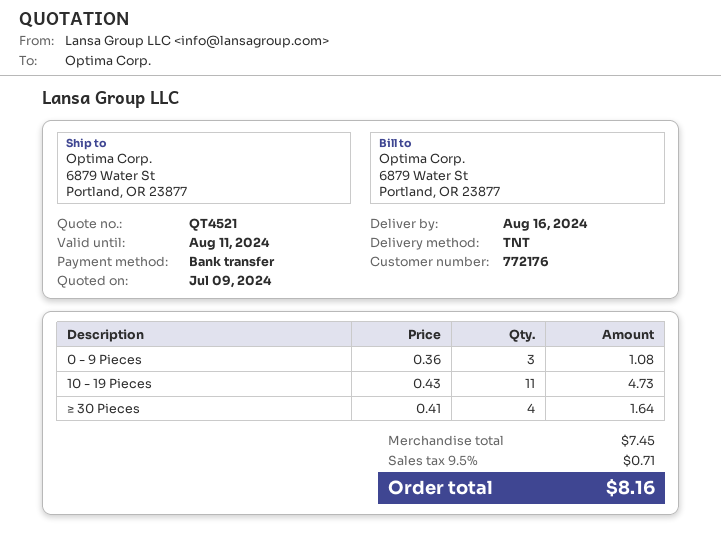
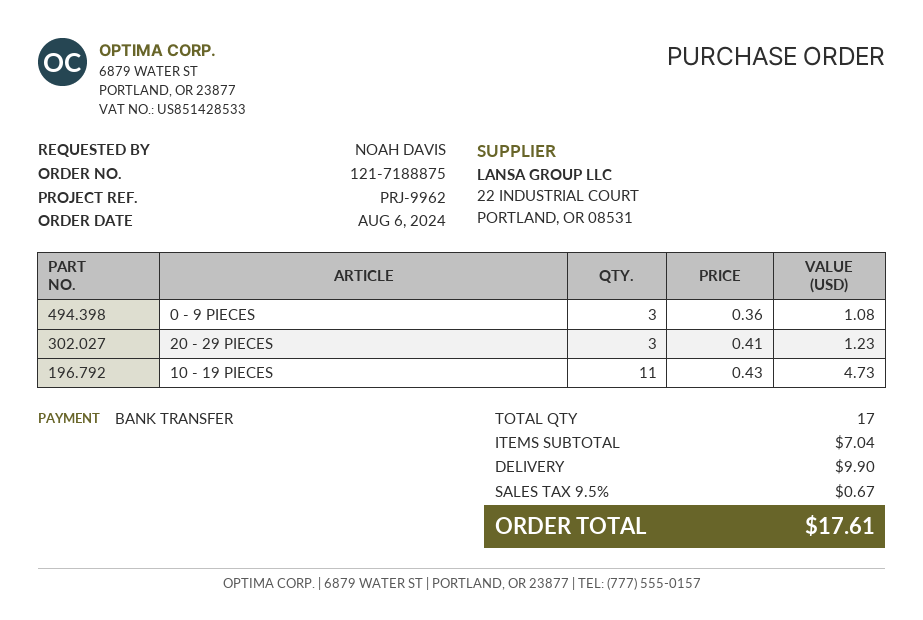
≥ 30 Pieces: 4 x 0.41 = 1.64 -> none
20 - 29 PIECES: none -> 3 x 0.41 = 1.23
subtotal: 7.45 -> 7.04
shipping: none -> 9.90
tax: 9.5% = 0.71 -> 9.5% = 0.67
total: 8.16 -> 17.61

